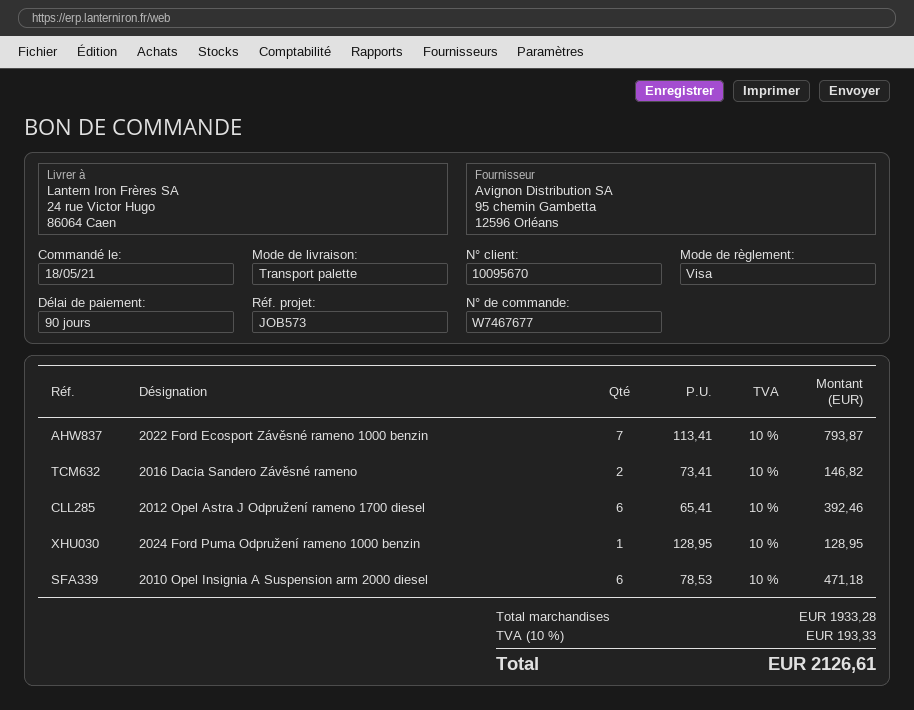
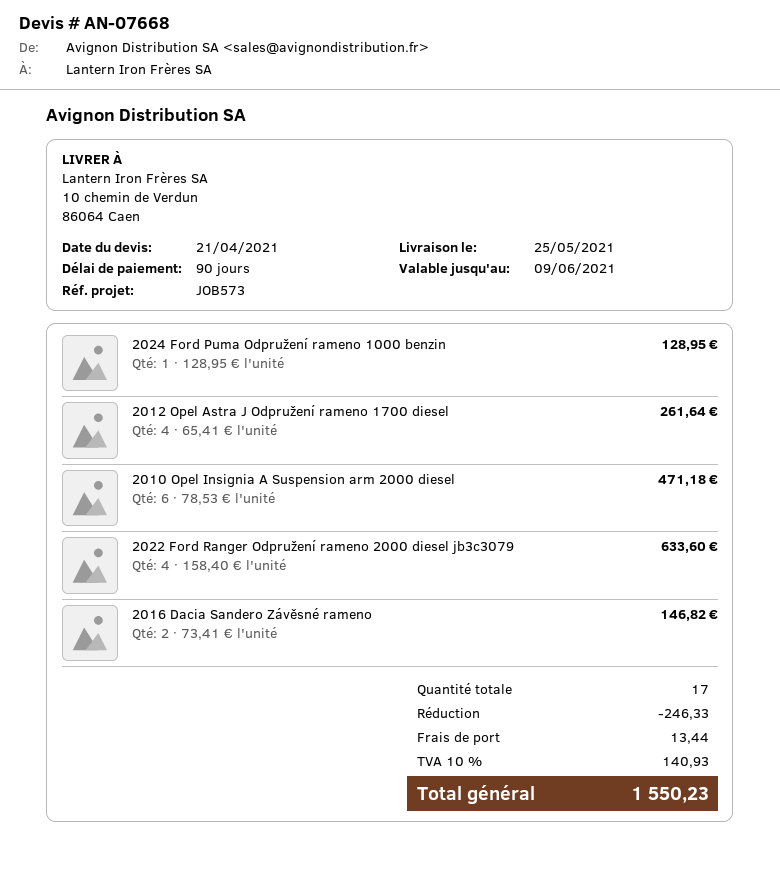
ship to: 24 rue Victor Hugo, 86064 Caen -> 10 chemin de Verdun, 86064 Caen
2022 Ford Ecosport Závěsné rameno 1000 benzin: 7 x 113.41 = 793.87 -> none
2012 Opel Astra J Odpružení rameno 1700 diesel: 6 x 65.41 = 392.46 -> 4 x 65.41 = 261.64
2022 Ford Ranger Odpružení rameno 2000 diesel jb3c3079: none -> 4 x 158.40 = 633.60
discount: none -> 246.33
shipping: none -> 13.44
tax: 10% = 193.33 -> 10% = 140.93
total: 2126.61 -> 1550.23

